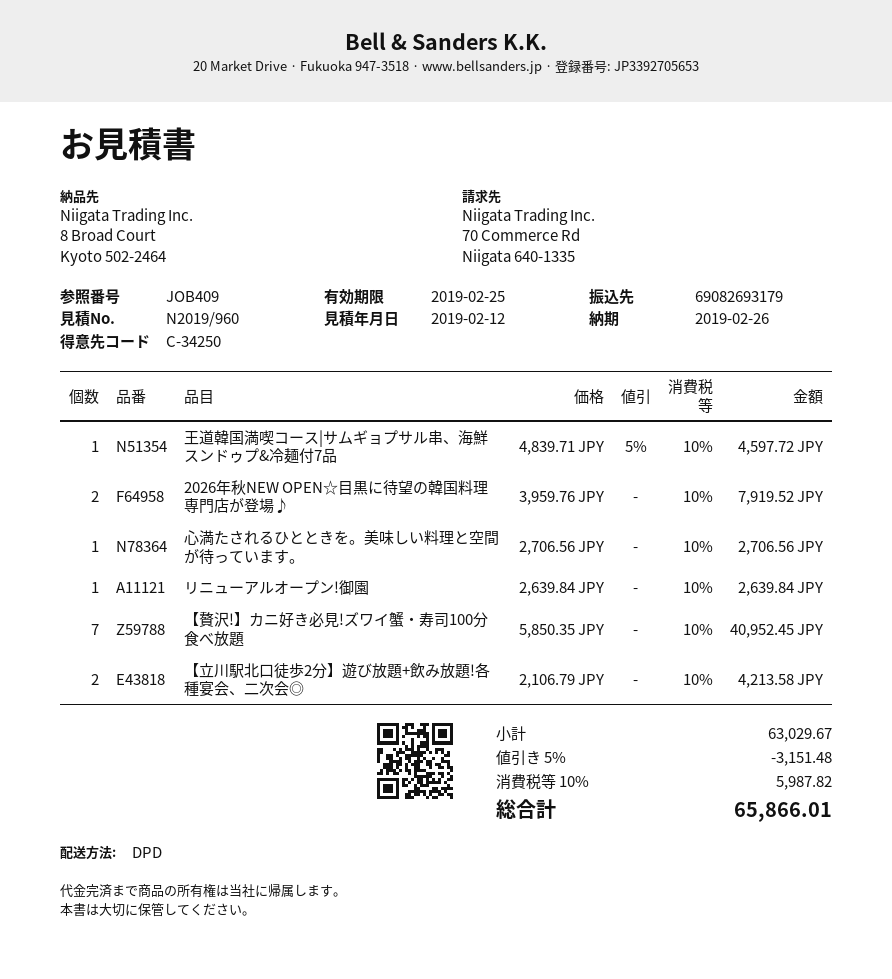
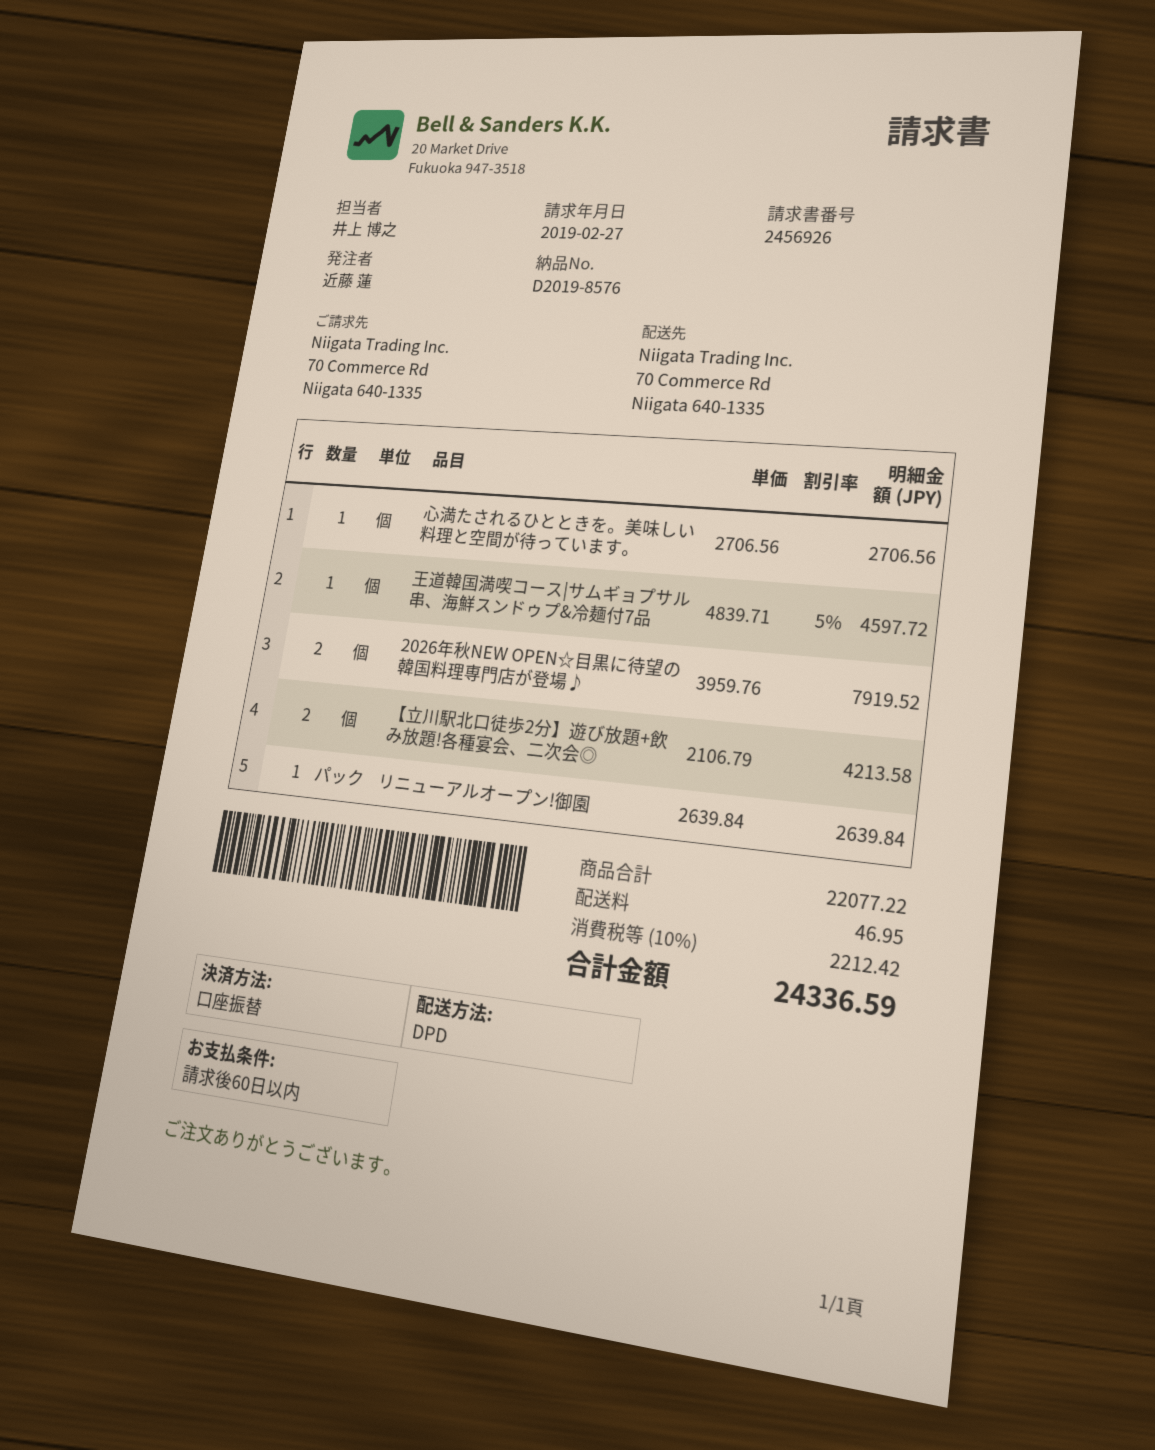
ship to: 8 Broad Court, Kyoto 502-2464 -> 70 Commerce Rd, Niigata 640-1335
【贅沢!】カニ好き必見!ズワイ蟹・寿司100分食べ放題: 7 x 5850.35 = 40952.45 -> none
subtotal: 63029.67 -> 22077.22
discount: 5% = 3151.48 -> none
shipping: none -> 46.95
tax: 10% = 5987.82 -> 10% = 2212.42
total: 65866.01 -> 24336.59

